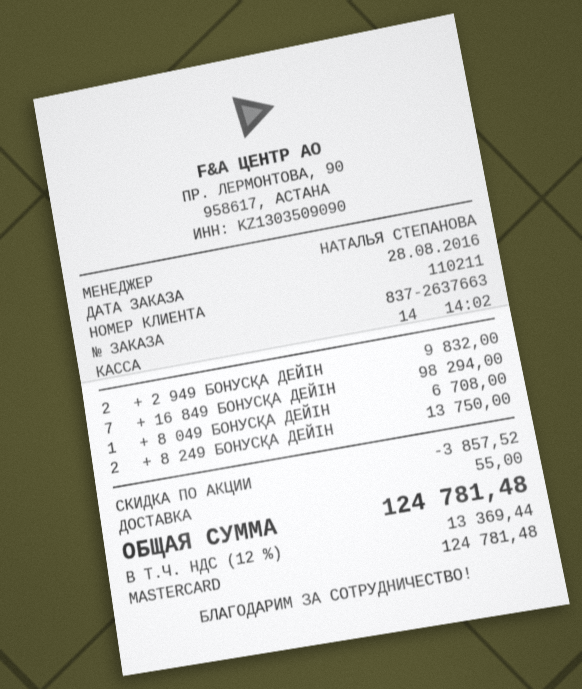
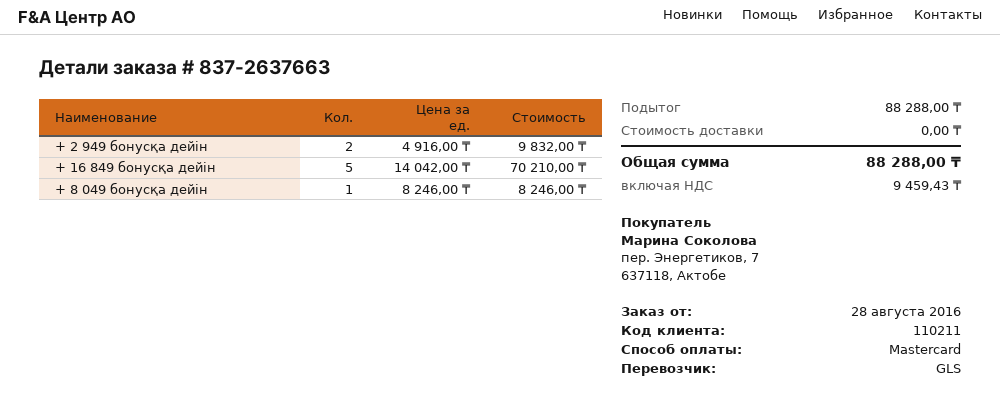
+ 16 849 БОНУСҚА ДЕЙІН: 7 for 98294.00 -> 5 for 70210.00
+ 8 049 БОНУСҚА ДЕЙІН: 1 for 6708.00 -> 1 for 8246.00
+ 8 249 БОНУСҚА ДЕЙІН: 2 for 13750.00 -> none
discount: 3857.52 -> none
shipping: 55.00 -> 0.00
tax: 13369.44 -> 9459.43
total: 124781.48 -> 88288.00

